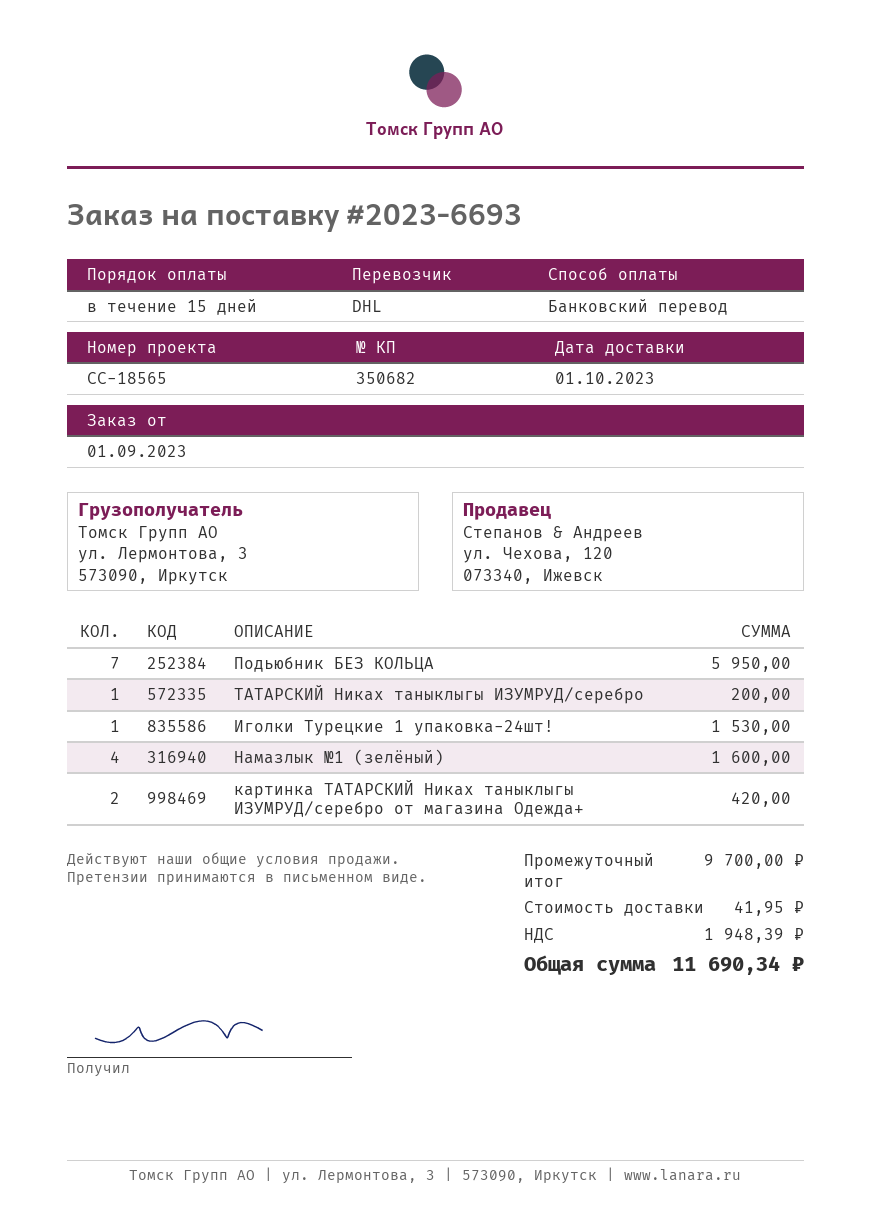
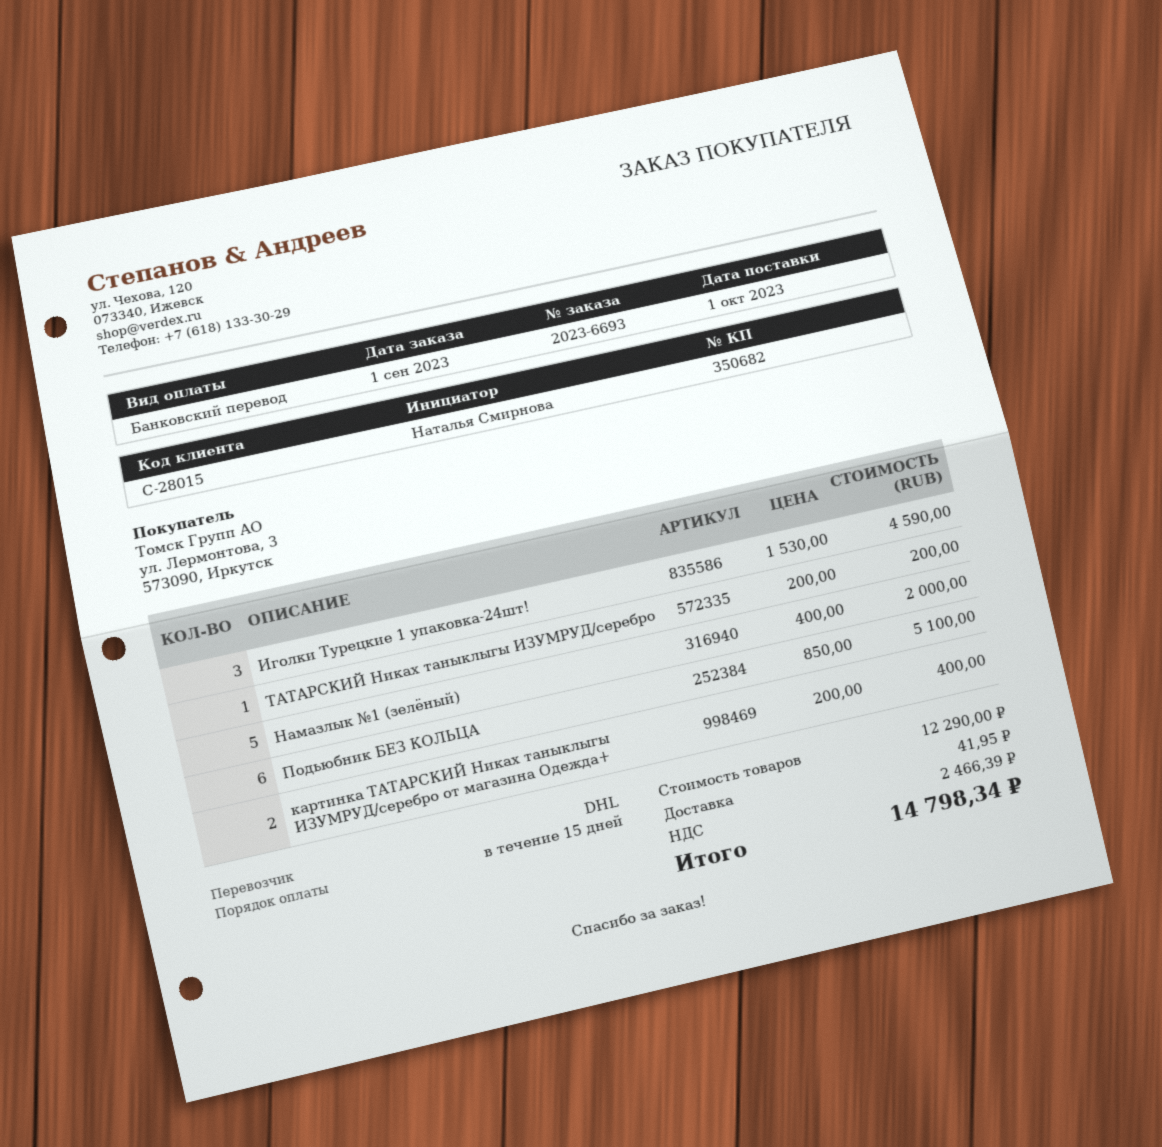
Подьюбник БЕЗ КОЛЬЦА: 7 for 5950.00 -> 6 for 5100.00
Иголки Турецкие 1 упаковка-24шт!: 1 for 1530.00 -> 3 for 4590.00
Намазлык №1 (зелёный): 4 for 1600.00 -> 5 for 2000.00
картинка ТАТАРСКИЙ Никах таныклыгы ИЗУМРУД/серебро от магазина Одежда+: 2 for 420.00 -> 2 for 400.00
subtotal: 9700.00 -> 12290.00
tax: 1948.39 -> 2466.39
total: 11690.34 -> 14798.34

